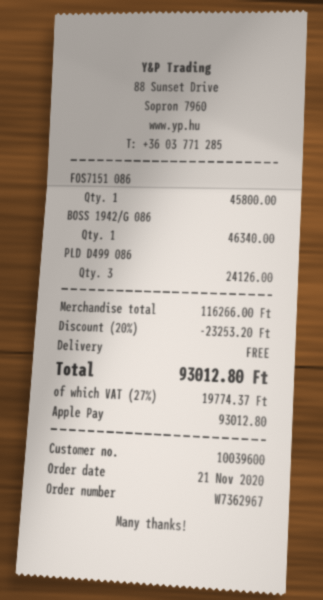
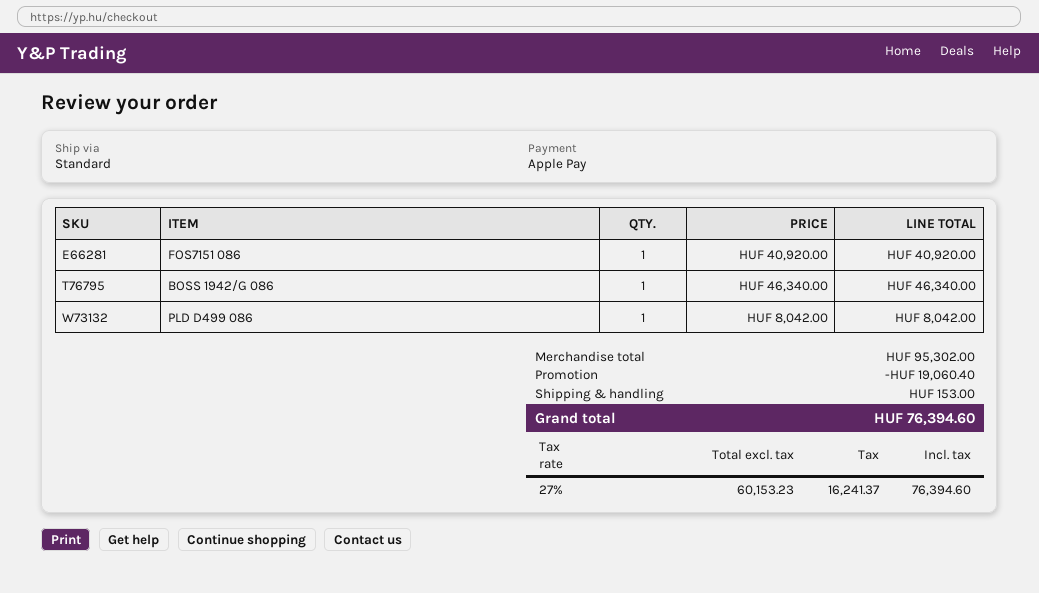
FOS7151 086: 1 for 45800.00 -> 1 for 40920.00
PLD D499 086: 3 for 24126.00 -> 1 for 8042.00
subtotal: 116266.00 -> 95302.00
discount: 23253.20 -> 19060.40
shipping: 0.00 -> 153.00
tax: 27% = 19774.37 -> 27% = 16241.37
total: 93012.80 -> 76394.60

